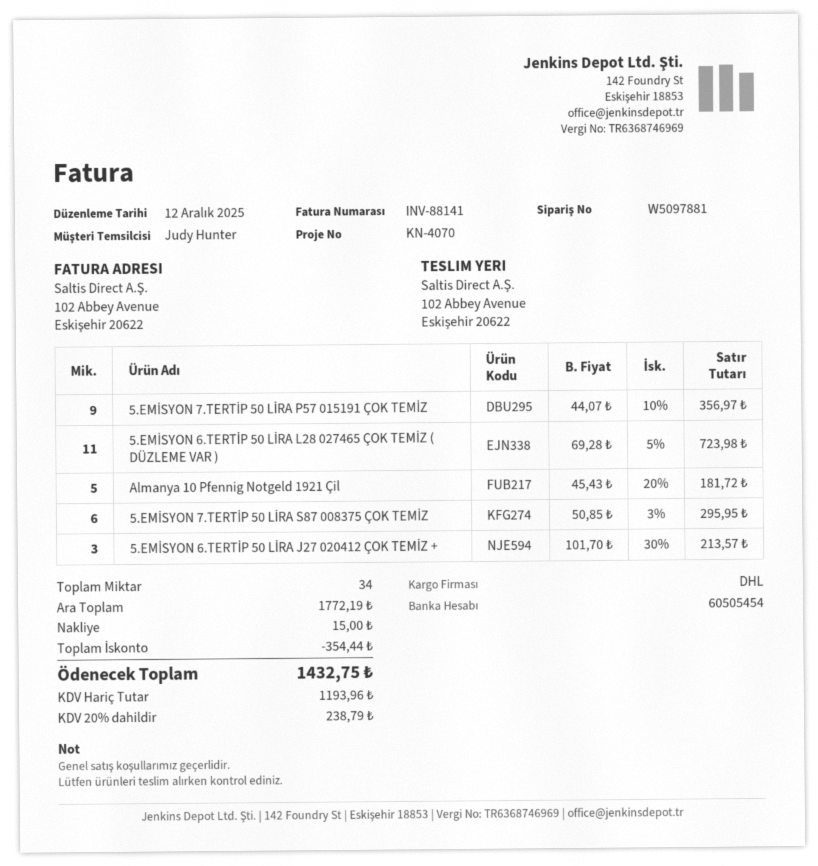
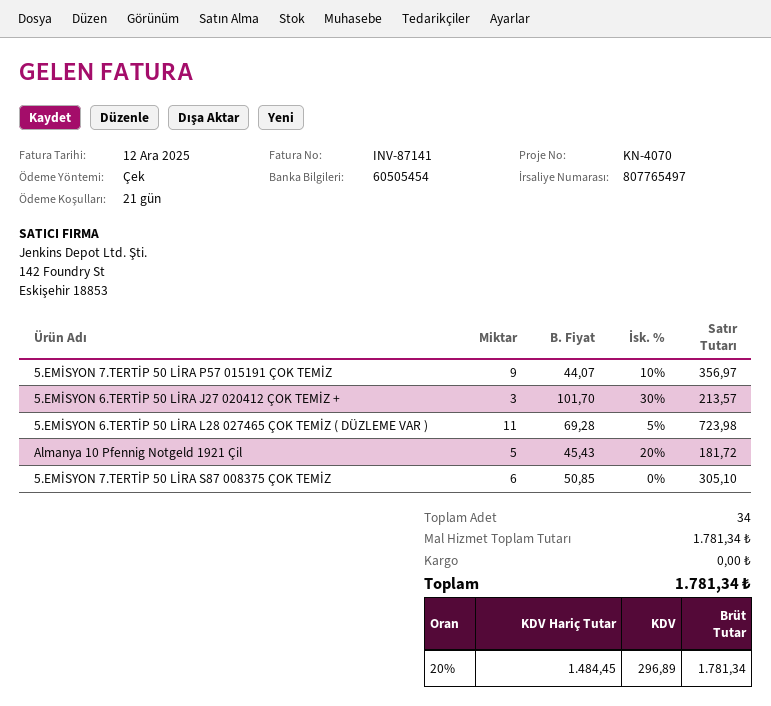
invoice number: INV-88141 -> INV-87141
5.EMİSYON 7.TERTİP 50 LİRA S87 008375 ÇOK TEMİZ: 6 x 50.85 - 3% = 295.95 -> 6 x 50.85 = 305.10
subtotal: 1772.19 -> 1781.34
discount: 354.44 -> none
shipping: 15.00 -> 0.00
net: 1193.96 -> 1484.45
tax: 20% = 238.79 -> 20% = 296.89
total: 1432.75 -> 1781.34

